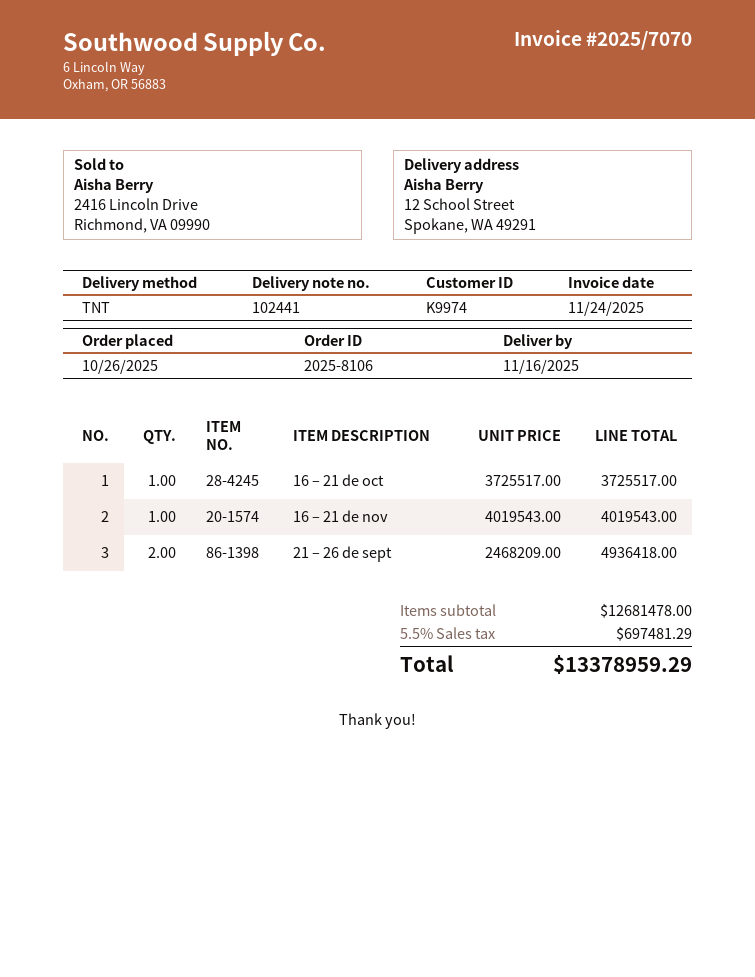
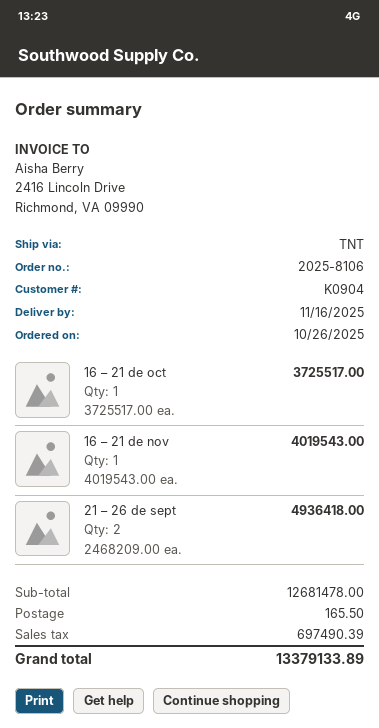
customer number: K9974 -> K0904
shipping: none -> 165.50
tax: 697481.29 -> 697490.39
total: 13378959.29 -> 13379133.89

